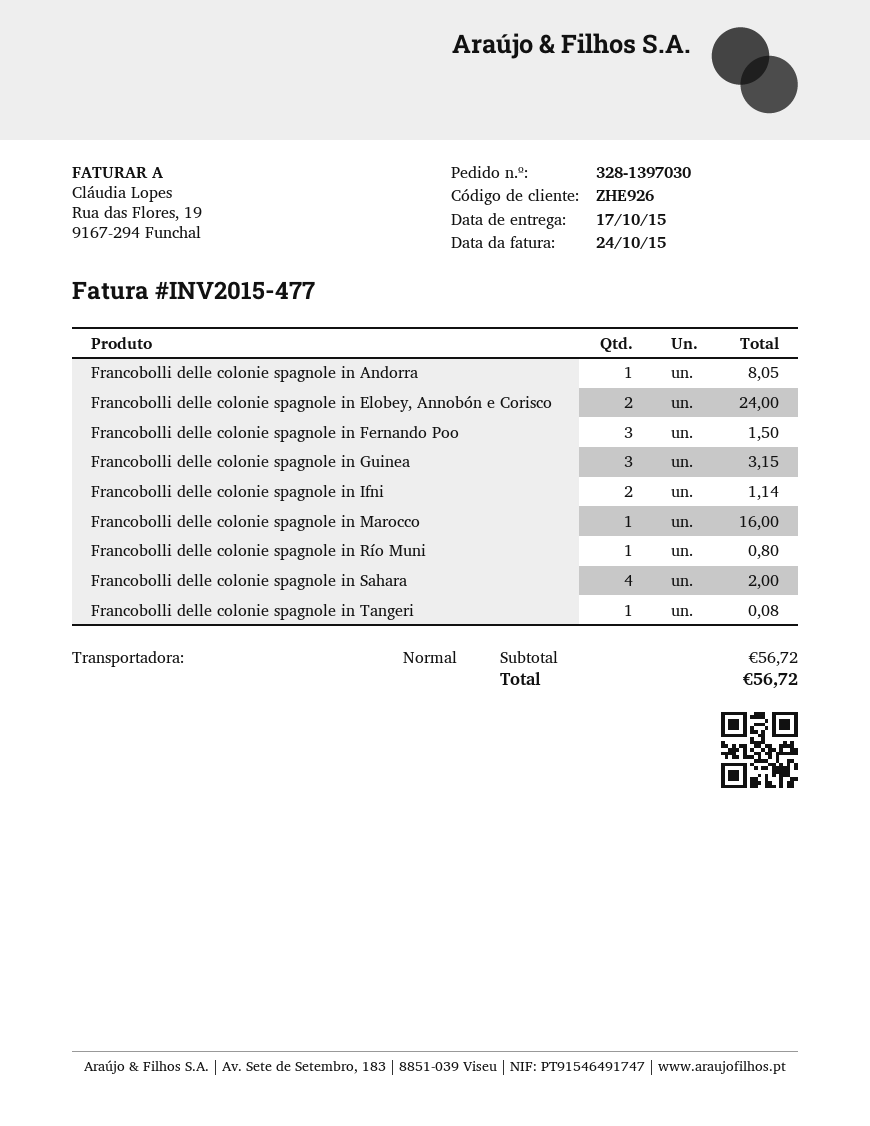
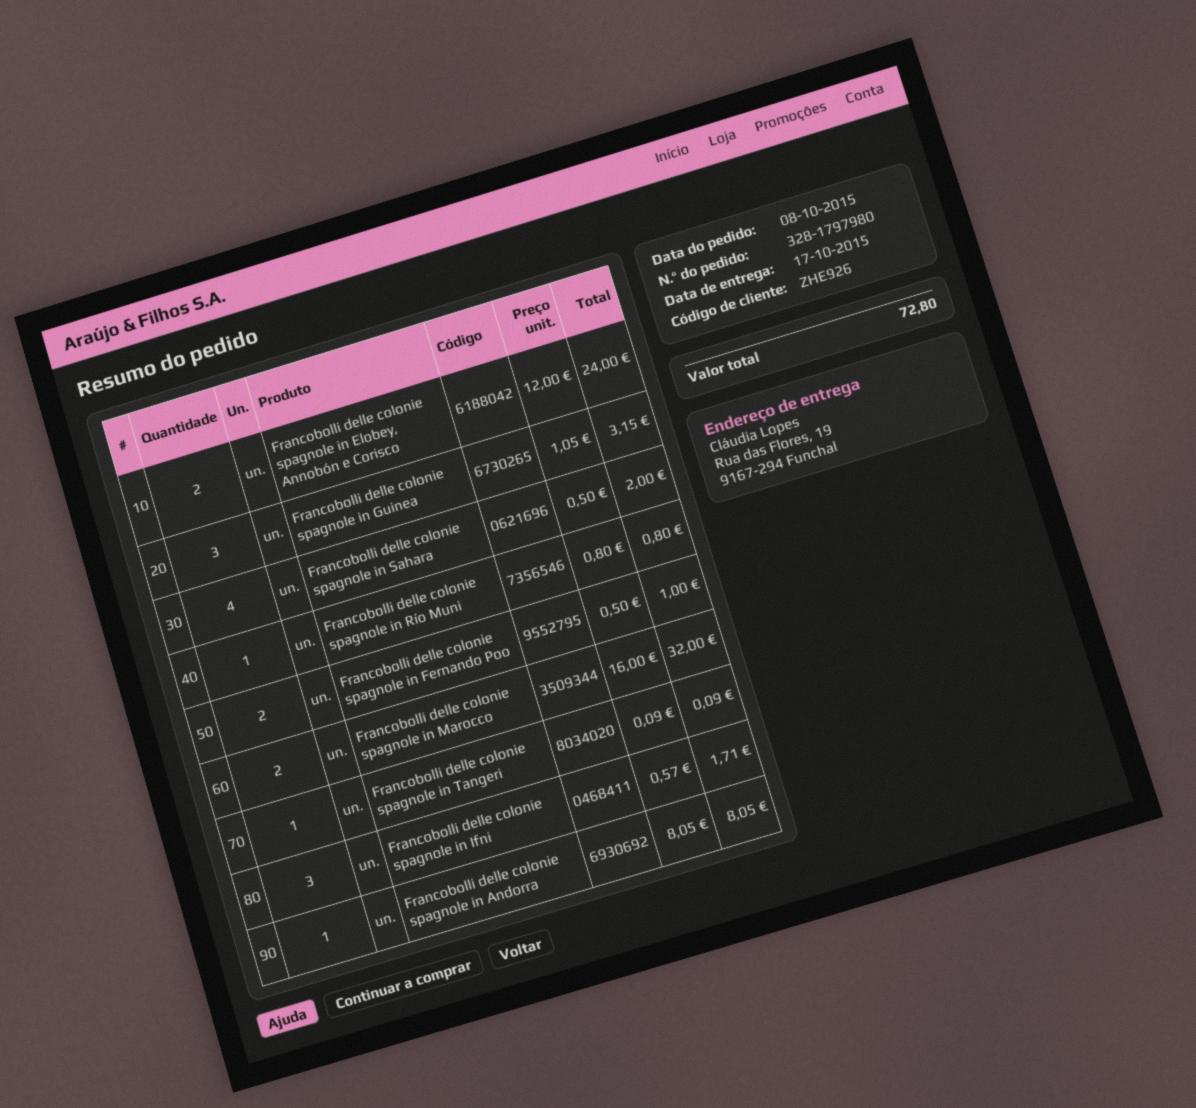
order number: 328-1397030 -> 328-1797980
Francobolli delle colonie spagnole in Fernando Poo: 3 for 1.50 -> 2 for 1.00
Francobolli delle colonie spagnole in Ifni: 2 for 1.14 -> 3 for 1.71
Francobolli delle colonie spagnole in Marocco: 1 for 16.00 -> 2 for 32.00
Francobolli delle colonie spagnole in Tangeri: 1 for 0.08 -> 1 for 0.09
total: 56.72 -> 72.80

